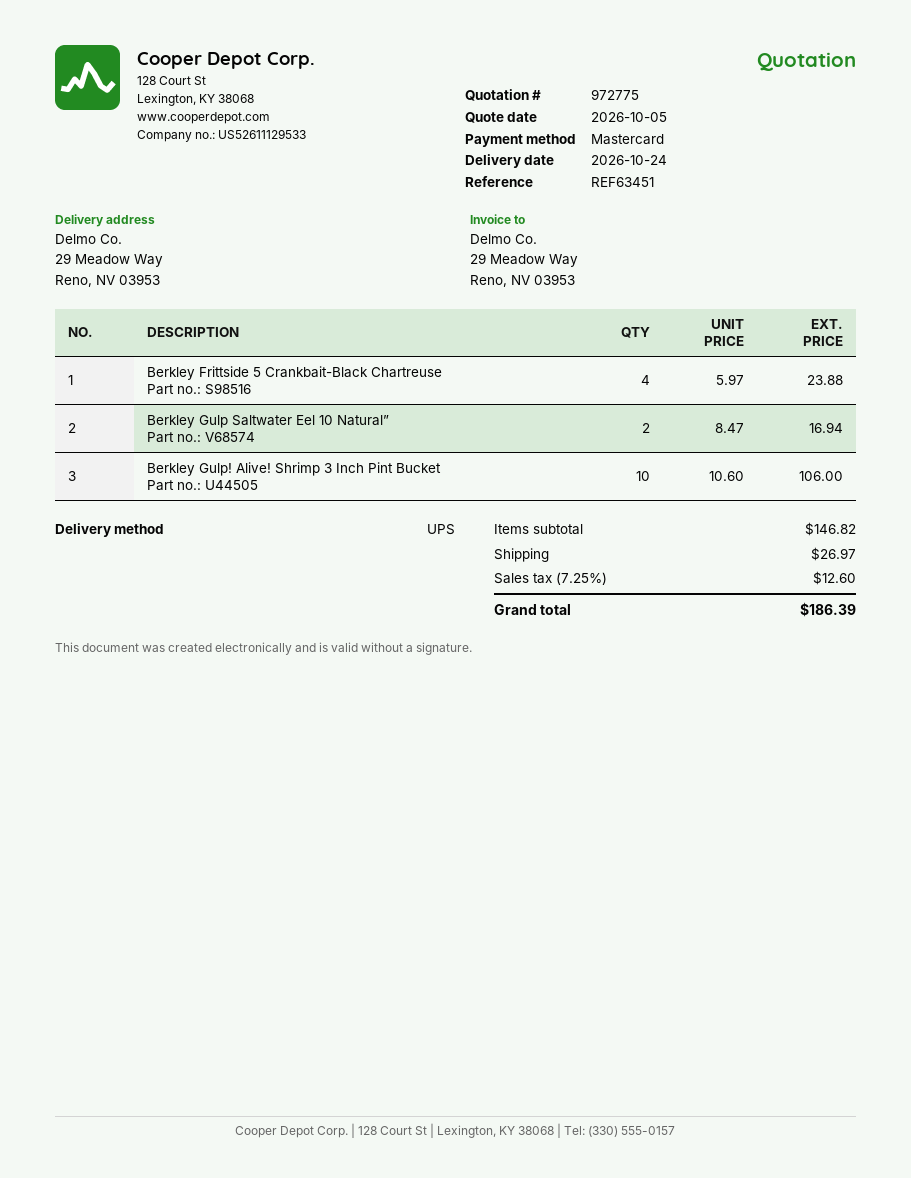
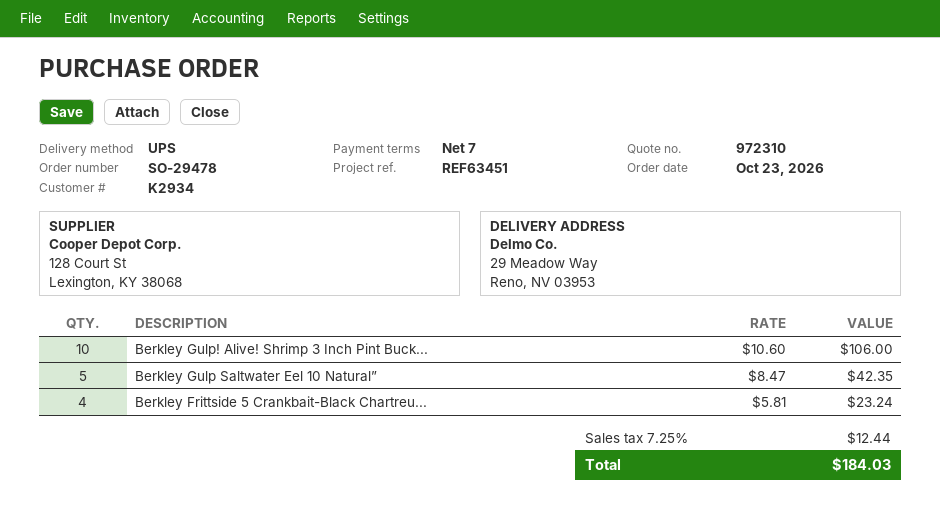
quote number: 972775 -> 972310
Berkley Frittside 5 Crankbait-Black Chartreuse: 4 x 5.97 = 23.88 -> 4 x 5.81 = 23.24
Berkley Gulp Saltwater Eel 10 Natural”: 2 x 8.47 = 16.94 -> 5 x 8.47 = 42.35
shipping: 26.97 -> none
tax: 7.25% = 12.60 -> 7.25% = 12.44
total: 186.39 -> 184.03

